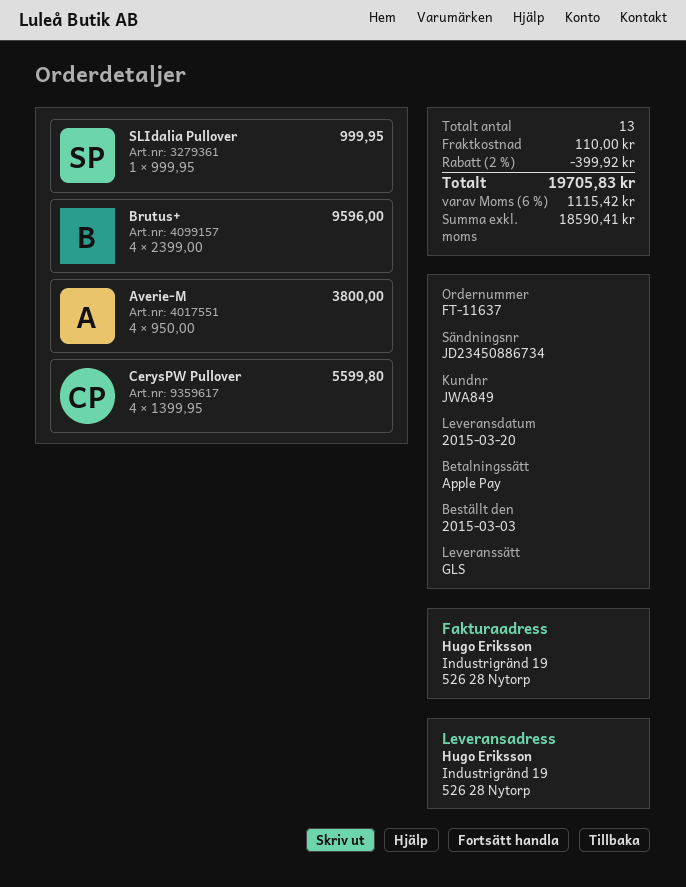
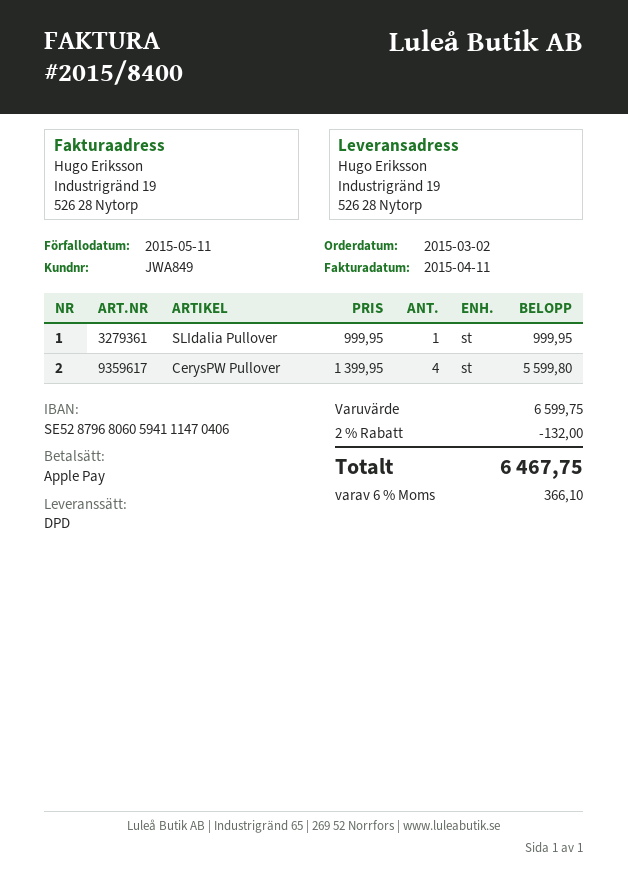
order date: 2015-03-03 -> 2015-03-02
shipping method: GLS -> DPD
Brutus+: 4 x 2399.00 = 9596.00 -> none
Averie-M: 4 x 950.00 = 3800.00 -> none
discount: 2% = 399.92 -> 2% = 132.00
shipping: 110.00 -> none
tax: 6% = 1115.42 -> 6% = 366.10
total: 19705.83 -> 6467.75

